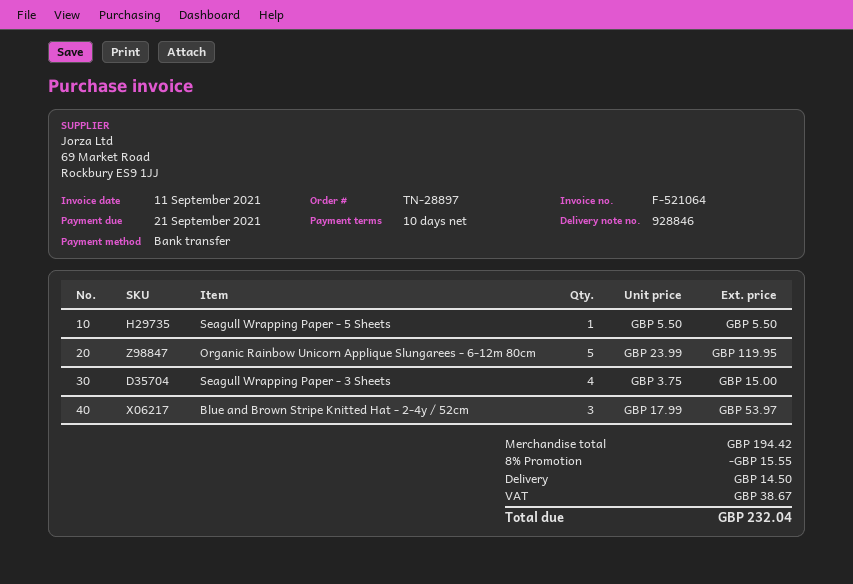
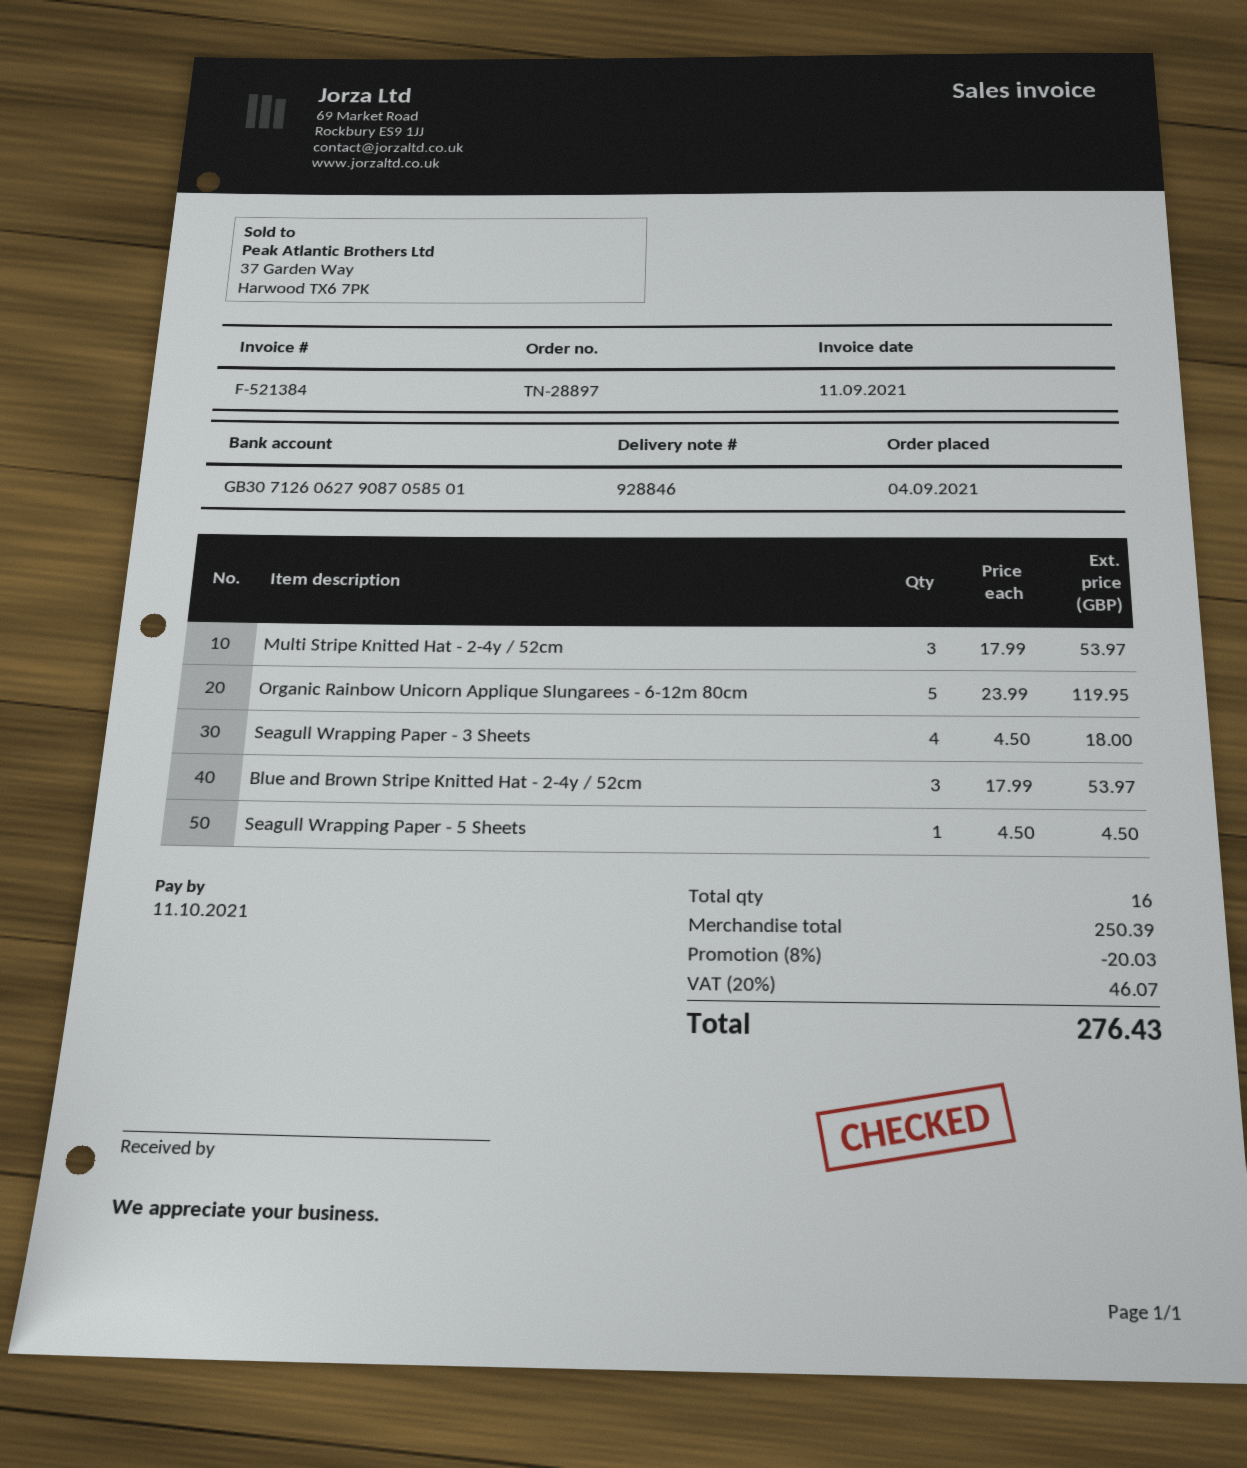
invoice number: F-521064 -> F-521384
due date: 2021-09-21 -> 2021-10-11
Seagull Wrapping Paper - 5 Sheets: 1 x 5.50 = 5.50 -> 1 x 4.50 = 4.50
Seagull Wrapping Paper - 3 Sheets: 4 x 3.75 = 15.00 -> 4 x 4.50 = 18.00
Multi Stripe Knitted Hat - 2-4y / 52cm: none -> 3 x 17.99 = 53.97
subtotal: 194.42 -> 250.39
discount: 8% = 15.55 -> 8% = 20.03
shipping: 14.50 -> none
tax: 38.67 -> 46.07
total: 232.04 -> 276.43

